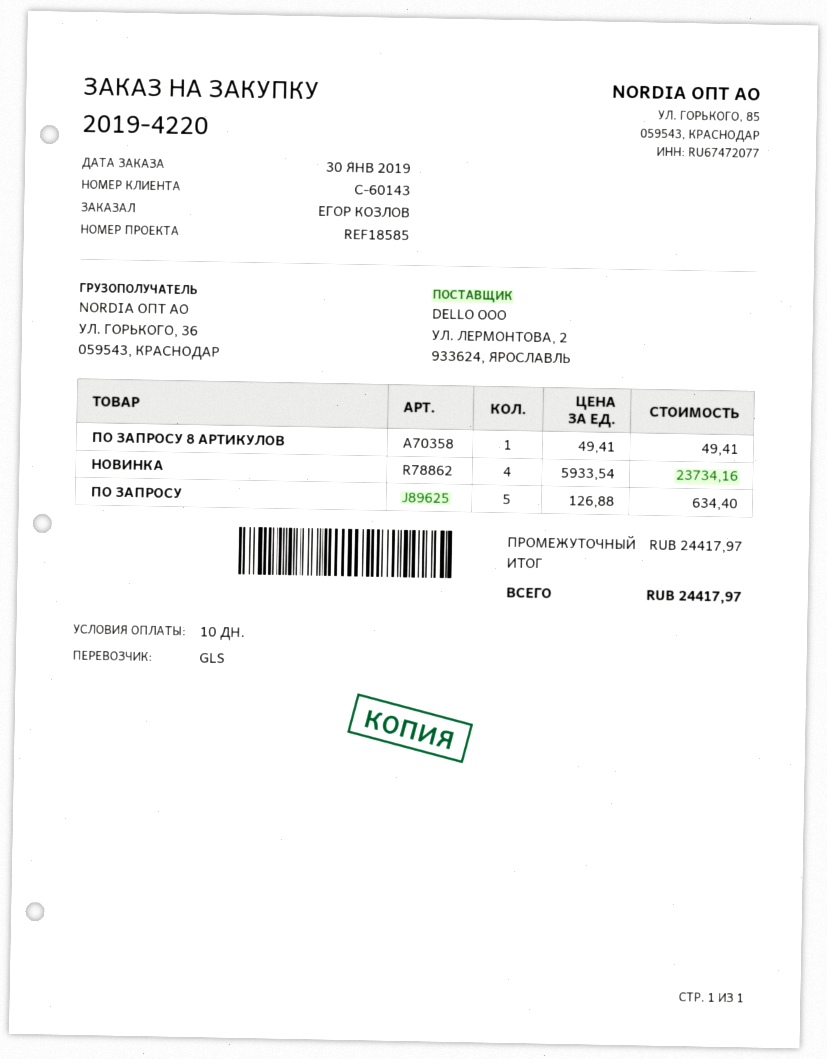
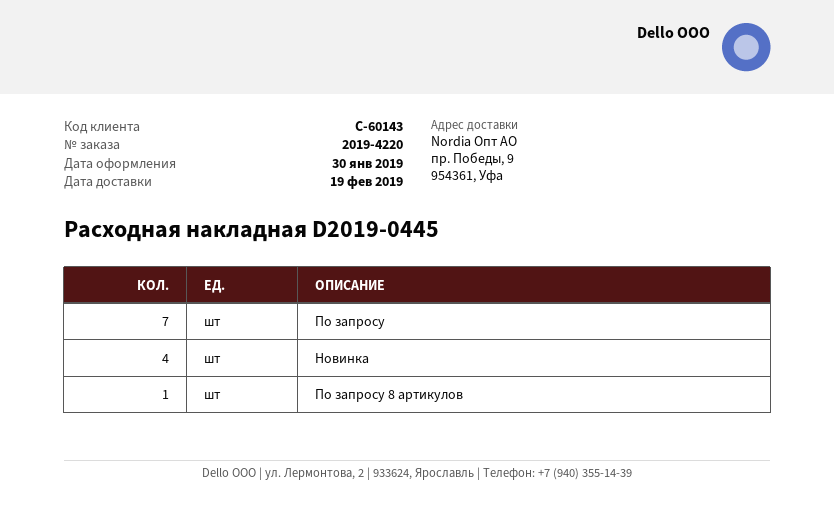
ship to: УЛ. ГОРЬКОГО, 36, 059543, КРАСНОДАР -> пр. Победы, 9, 954361, Уфа
ПО ЗАПРОСУ: 5 -> 7

